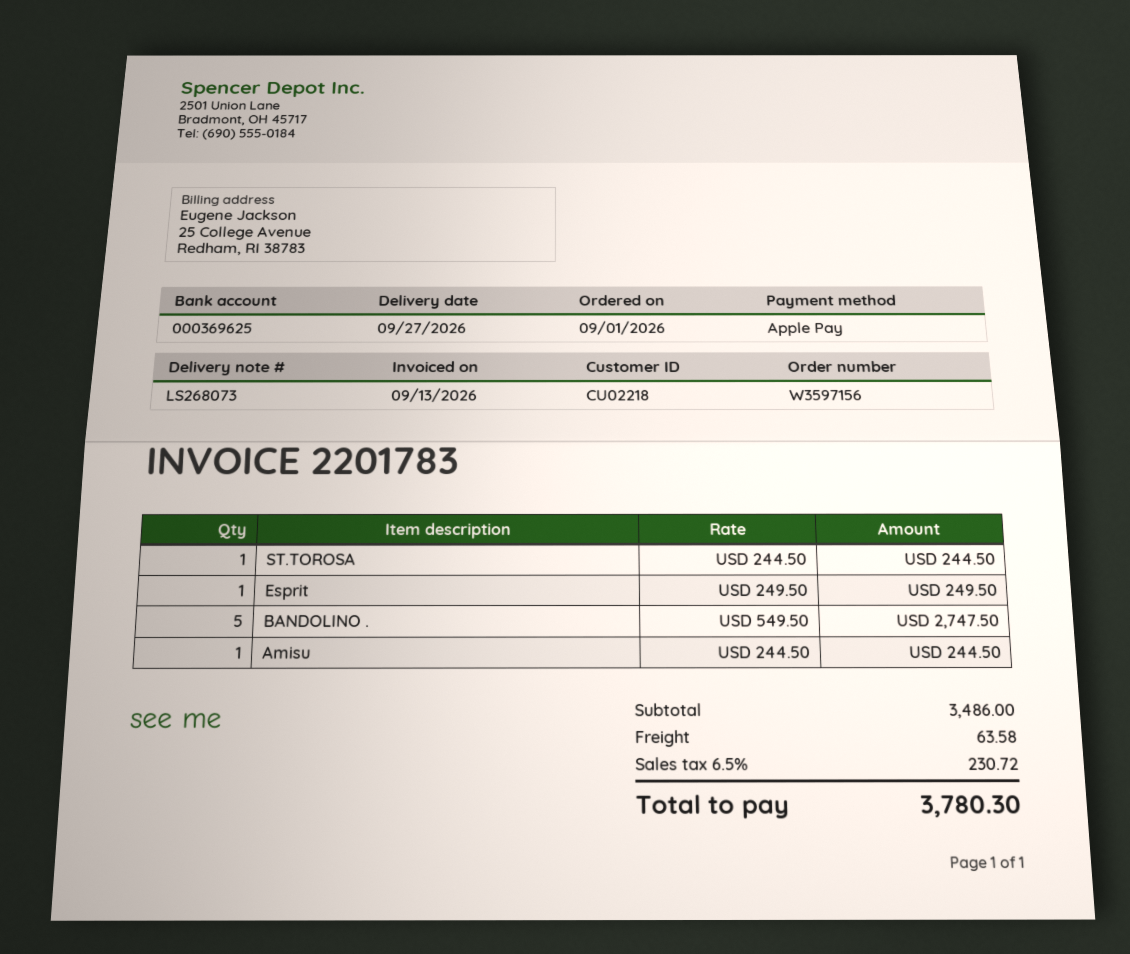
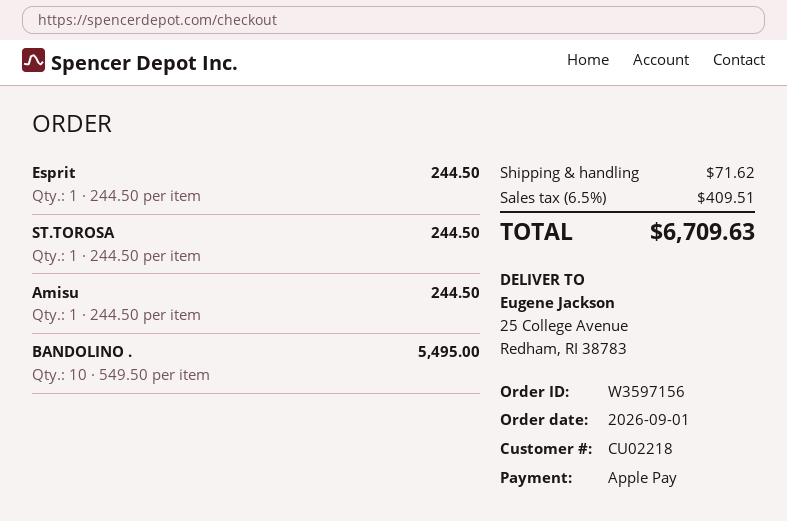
Esprit: 1 x 249.50 = 249.50 -> 1 x 244.50 = 244.50
BANDOLINO .: 5 x 549.50 = 2747.50 -> 10 x 549.50 = 5495.00
shipping: 63.58 -> 71.62
tax: 6.5% = 230.72 -> 6.5% = 409.51
total: 3780.30 -> 6709.63

